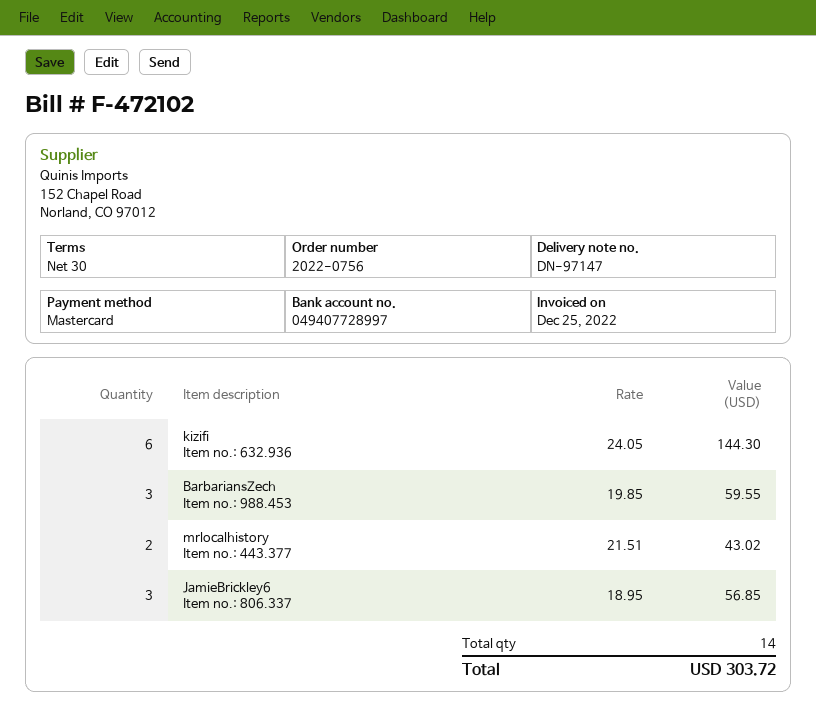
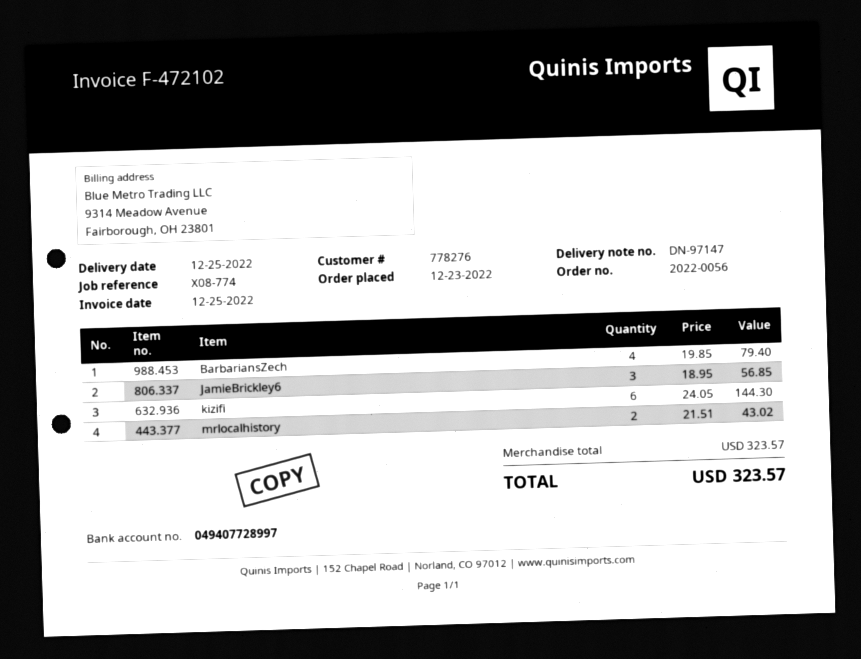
order number: 2022-0756 -> 2022-0056
BarbariansZech: 3 x 19.85 = 59.55 -> 4 x 19.85 = 79.40
total: 303.72 -> 323.57

